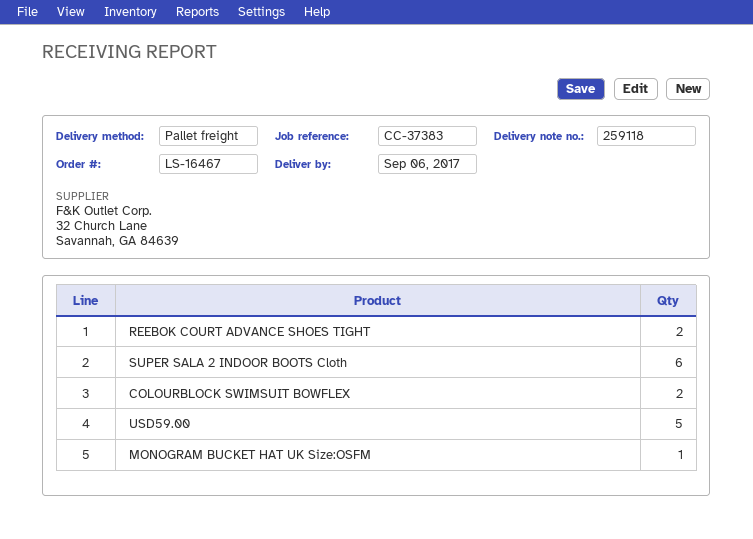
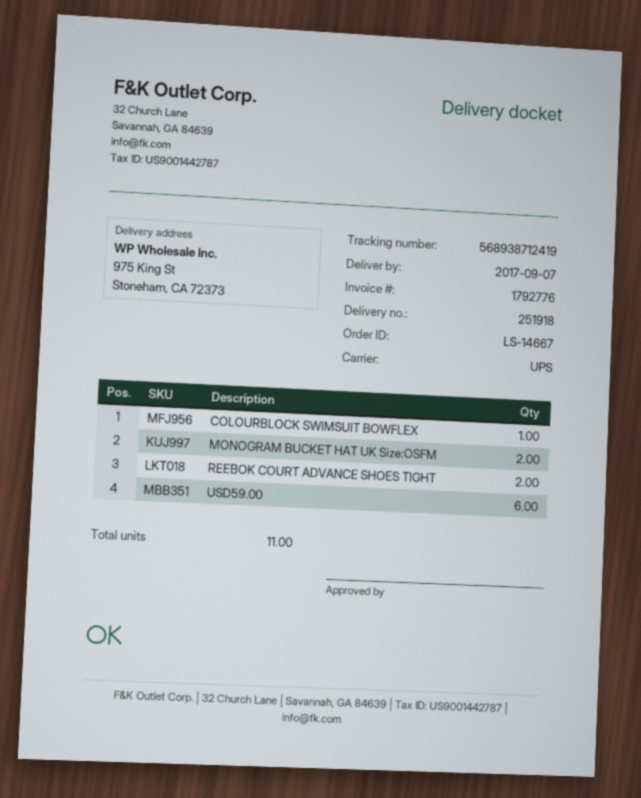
order number: LS-16467 -> LS-14667
delivery note number: 259118 -> 251918
delivery date: 2017-09-06 -> 2017-09-07
shipping method: pallet freight -> UPS
SUPER SALA 2 INDOOR BOOTS Cloth: 6 -> none
COLOURBLOCK SWIMSUIT BOWFLEX: 2 -> 1
USD59.00: 5 -> 6
MONOGRAM BUCKET HAT UK Size:OSFM: 1 -> 2

